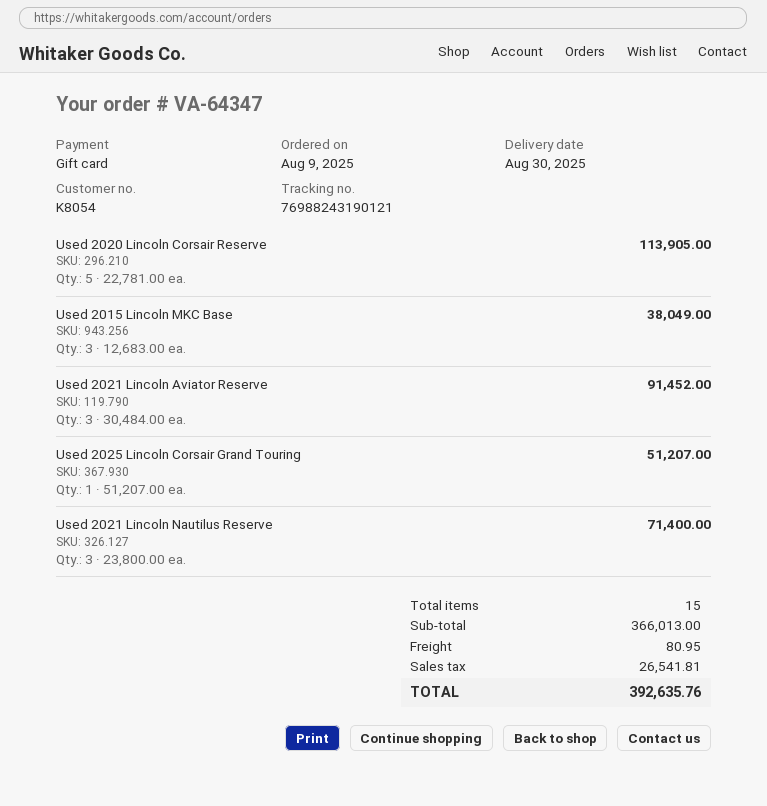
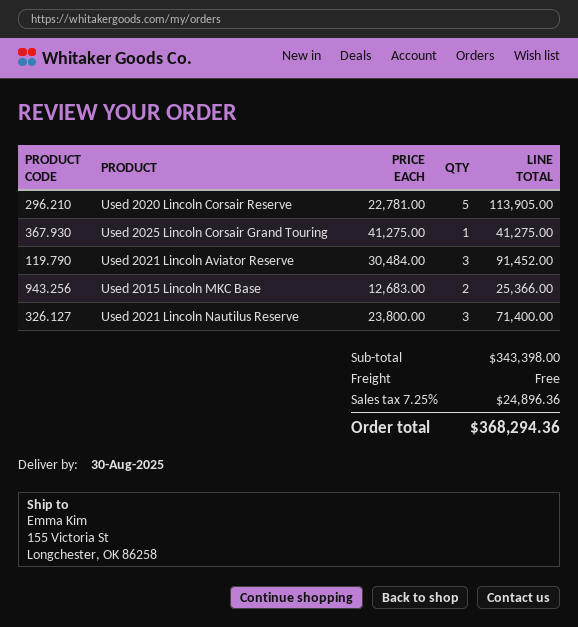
Used 2015 Lincoln MKC Base: 3 x 12683.00 = 38049.00 -> 2 x 12683.00 = 25366.00
Used 2025 Lincoln Corsair Grand Touring: 1 x 51207.00 = 51207.00 -> 1 x 41275.00 = 41275.00
subtotal: 366013.00 -> 343398.00
shipping: 80.95 -> 0.00
tax: 26541.81 -> 24896.36
total: 392635.76 -> 368294.36

